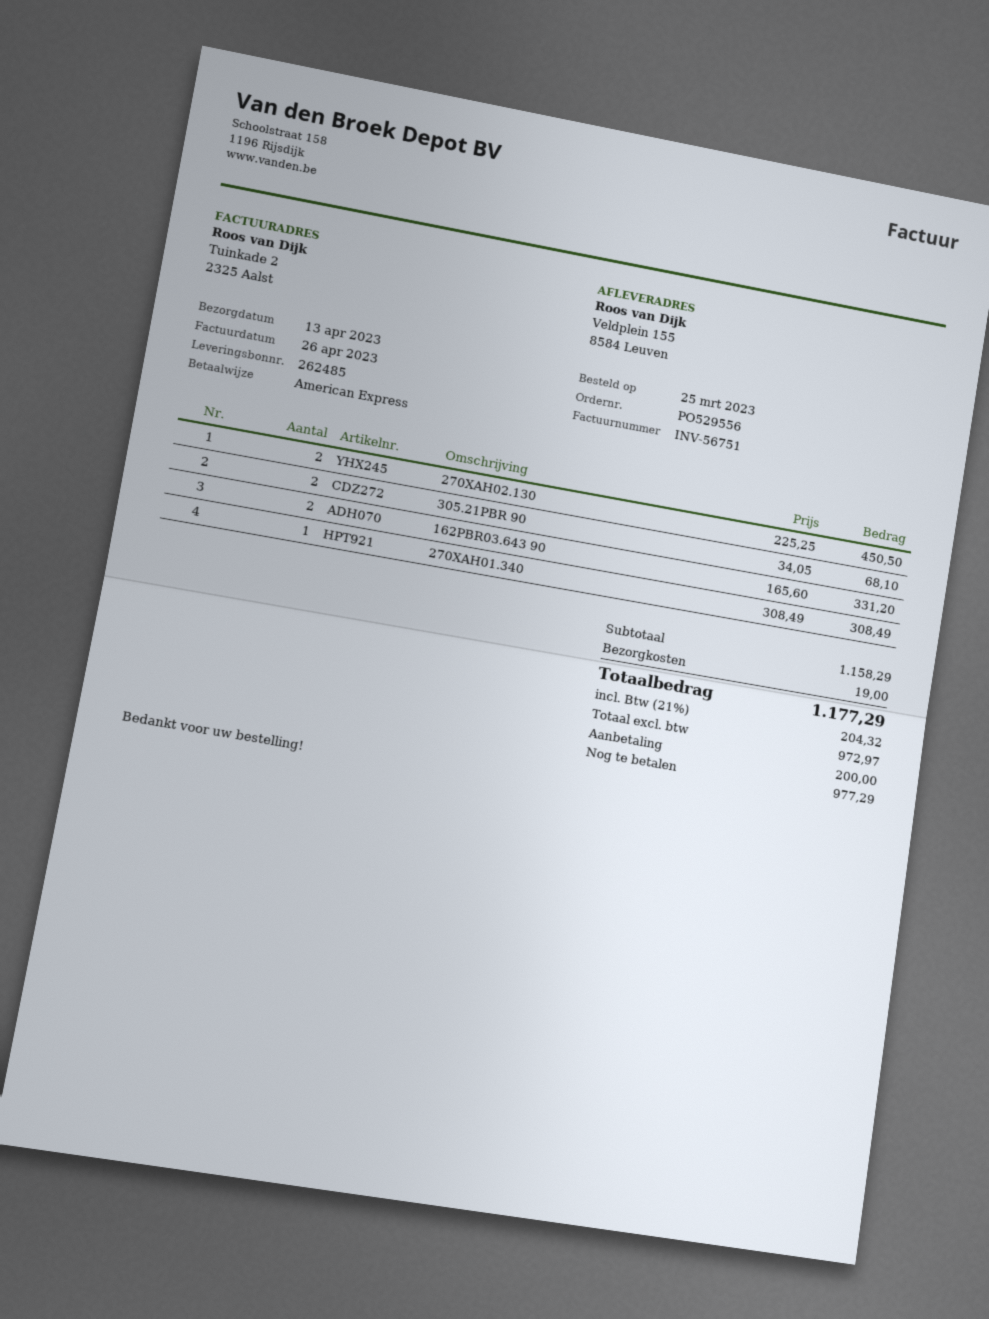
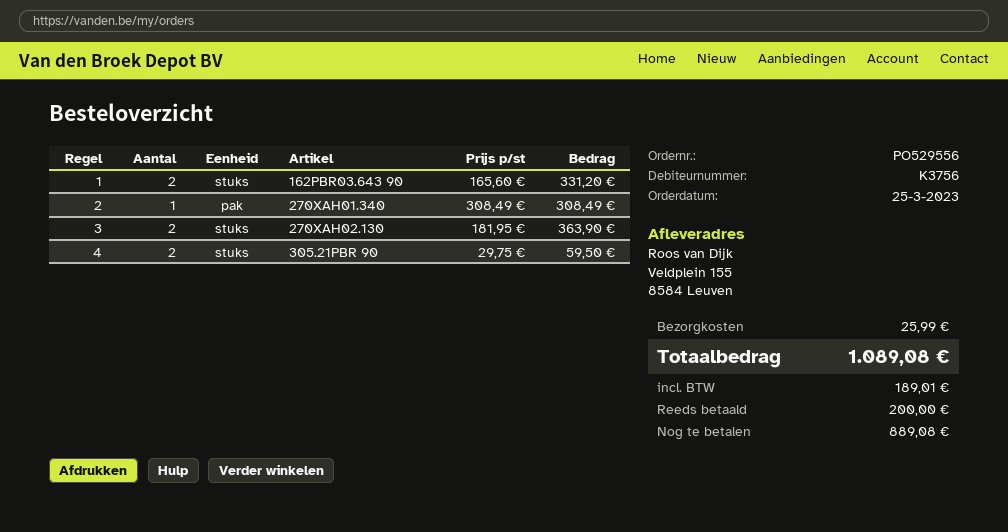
270XAH02.130: 2 x 225.25 = 450.50 -> 2 x 181.95 = 363.90
305.21PBR 90: 2 x 34.05 = 68.10 -> 2 x 29.75 = 59.50
shipping: 19.00 -> 25.99
tax: 204.32 -> 189.01
total: 1177.29 -> 1089.08
balance: 977.29 -> 889.08

